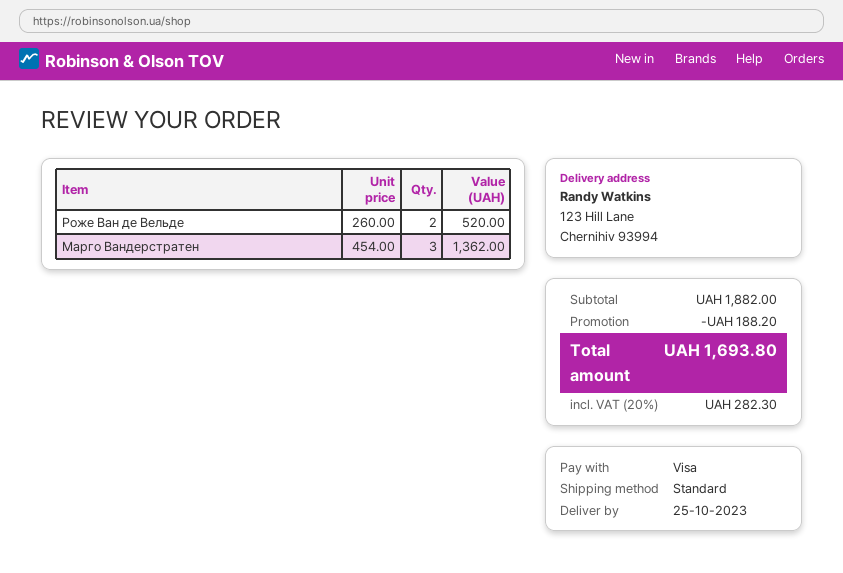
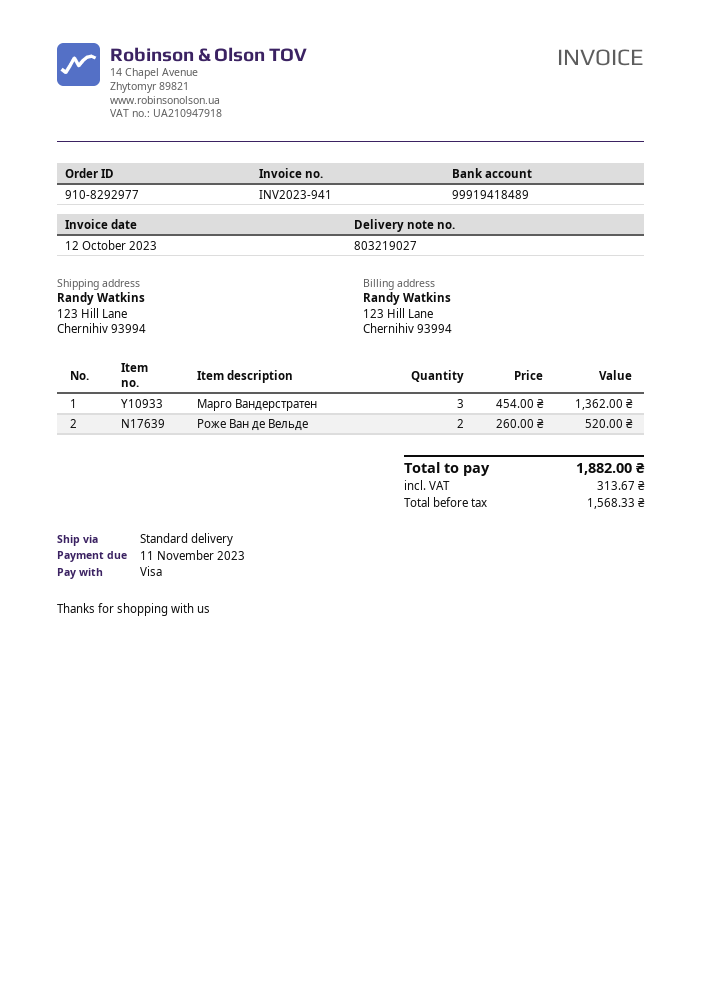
discount: 188.20 -> none
tax: 282.30 -> 313.67
total: 1693.80 -> 1882.00

